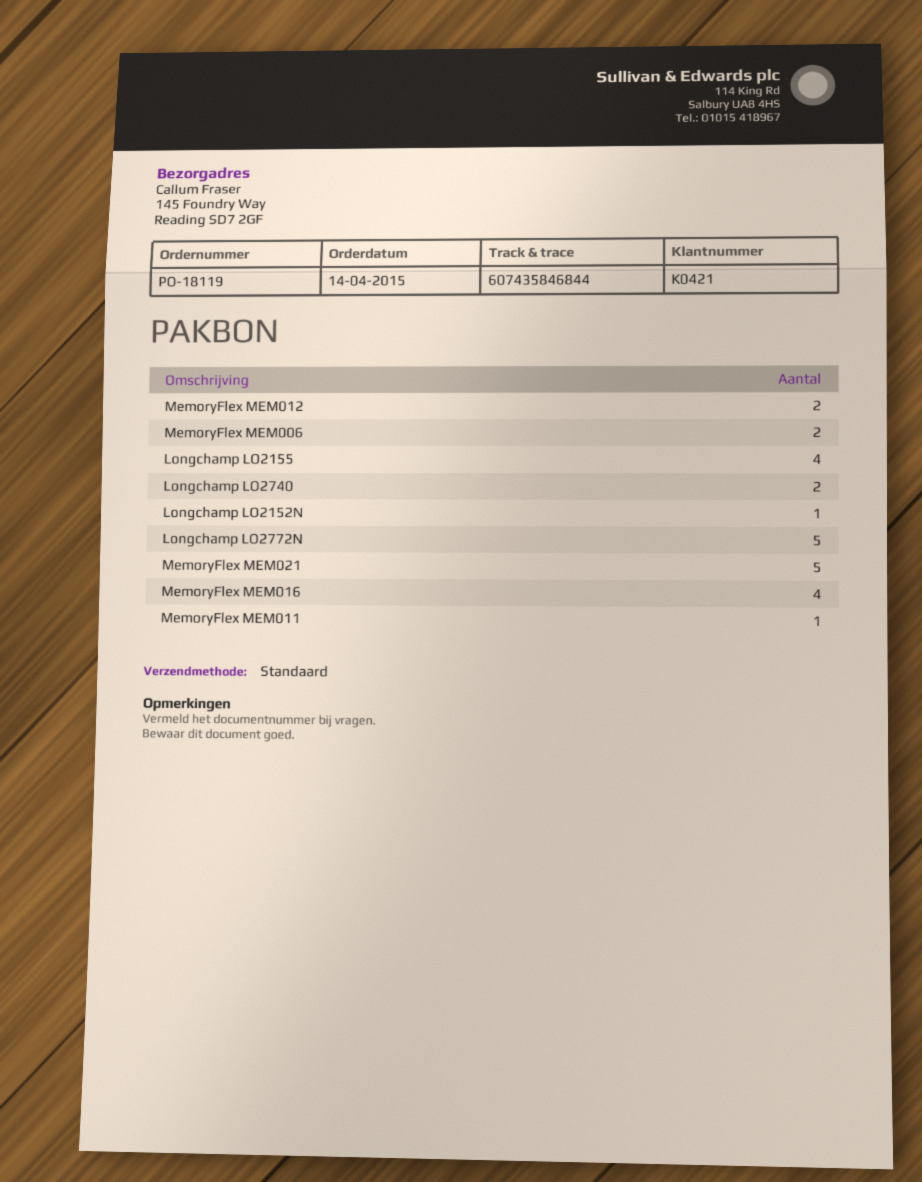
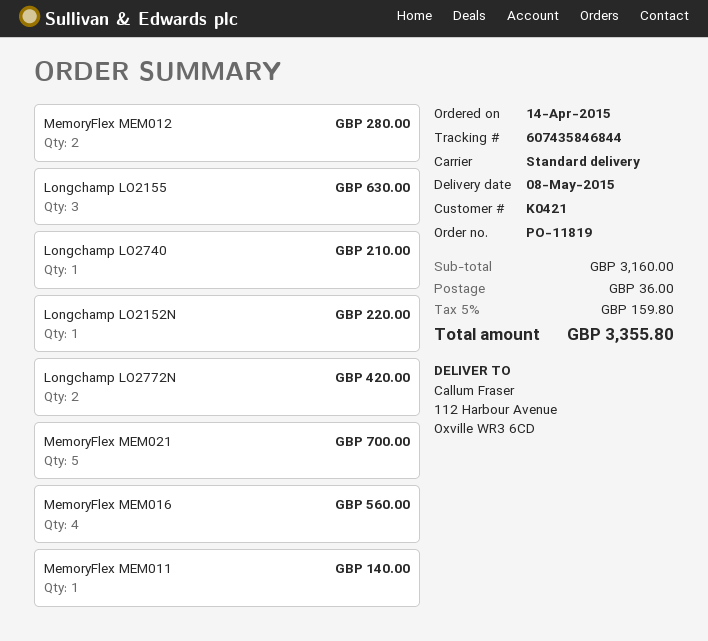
order number: PO-18119 -> PO-11819
ship to: 145 Foundry Way, Reading SD7 2GF -> 112 Harbour Avenue, Oxville WR3 6CD
MemoryFlex MEM006: 2 -> none
Longchamp LO2155: 4 -> 3
Longchamp LO2740: 2 -> 1
Longchamp LO2772N: 5 -> 2

